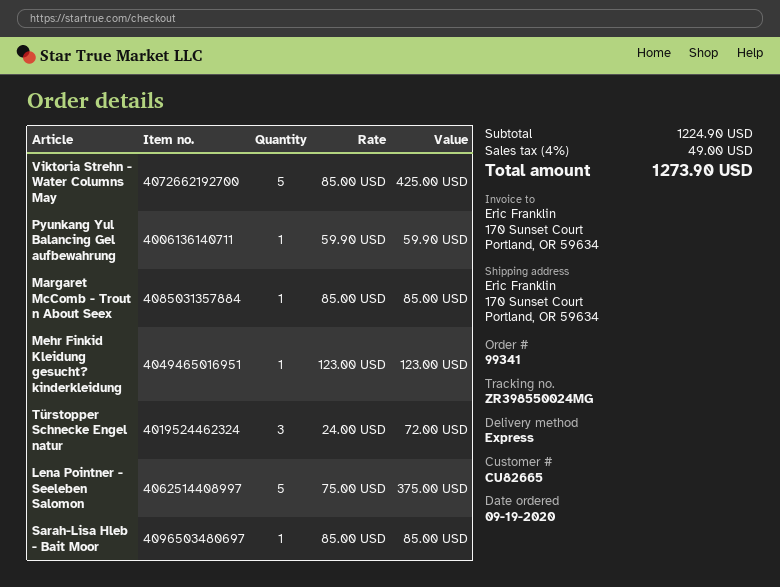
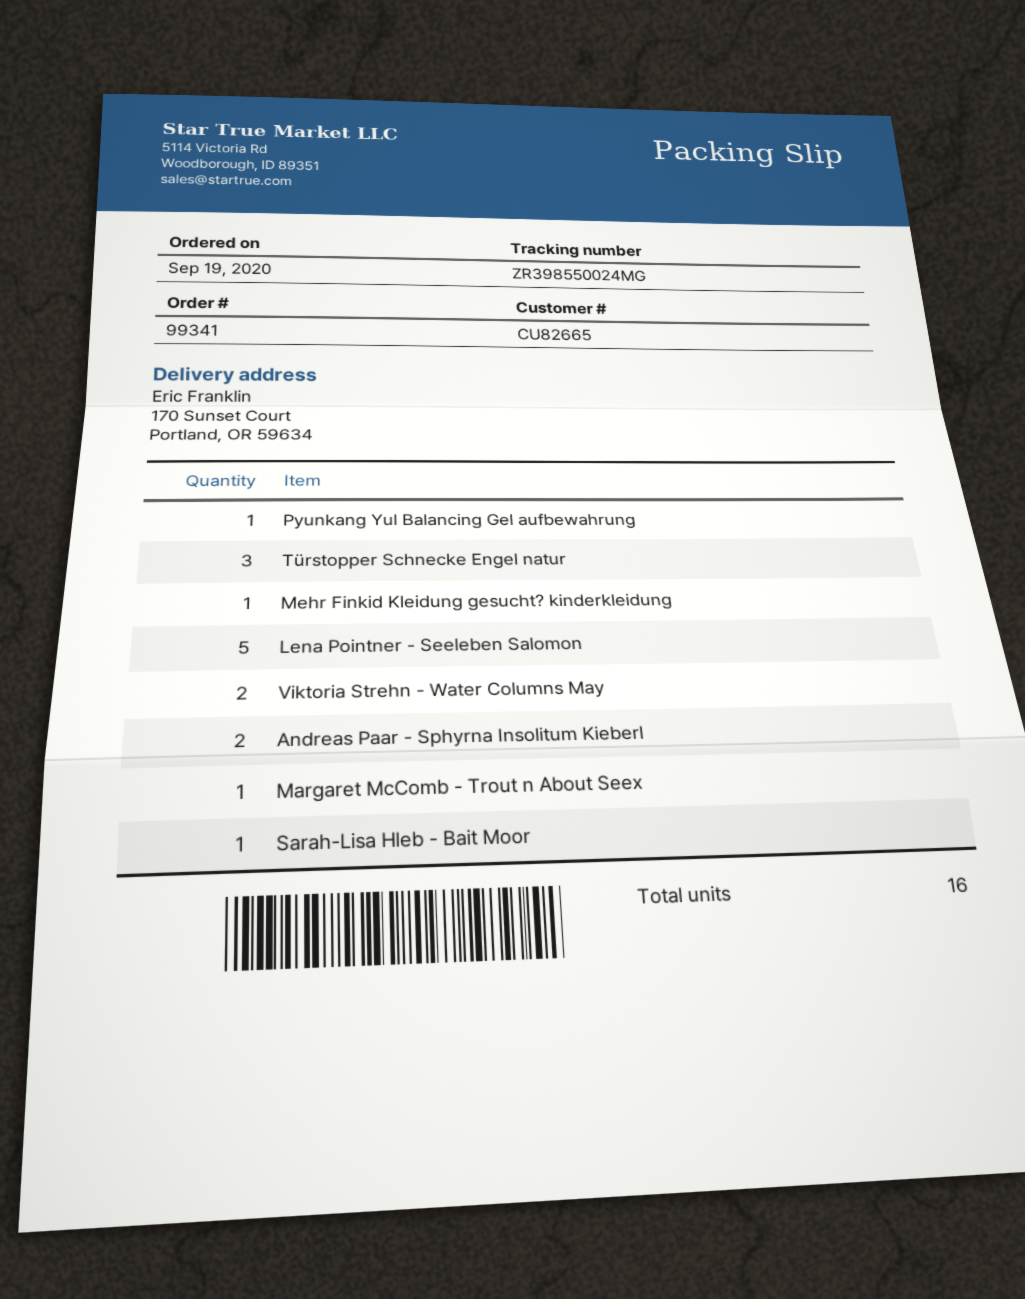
Viktoria Strehn - Water Columns May: 5 -> 2
Andreas Paar - Sphyrna Insolitum Kieberl: none -> 2

